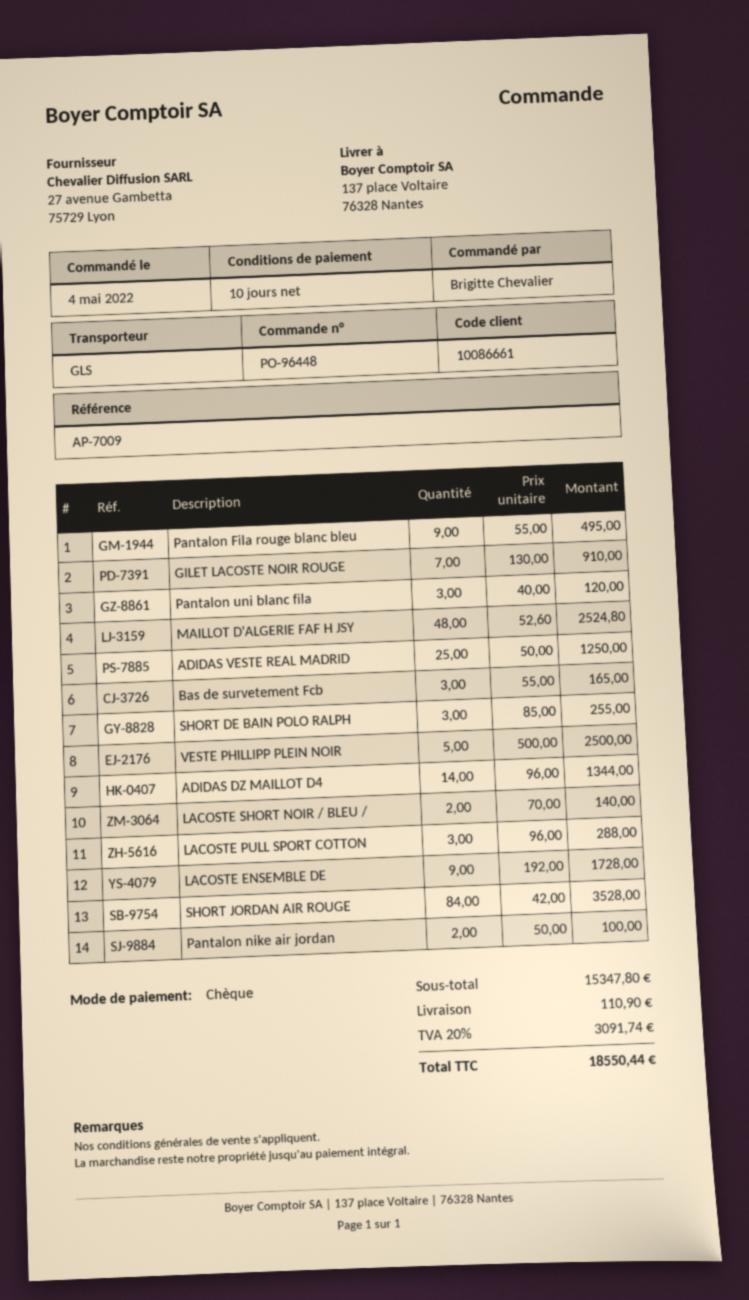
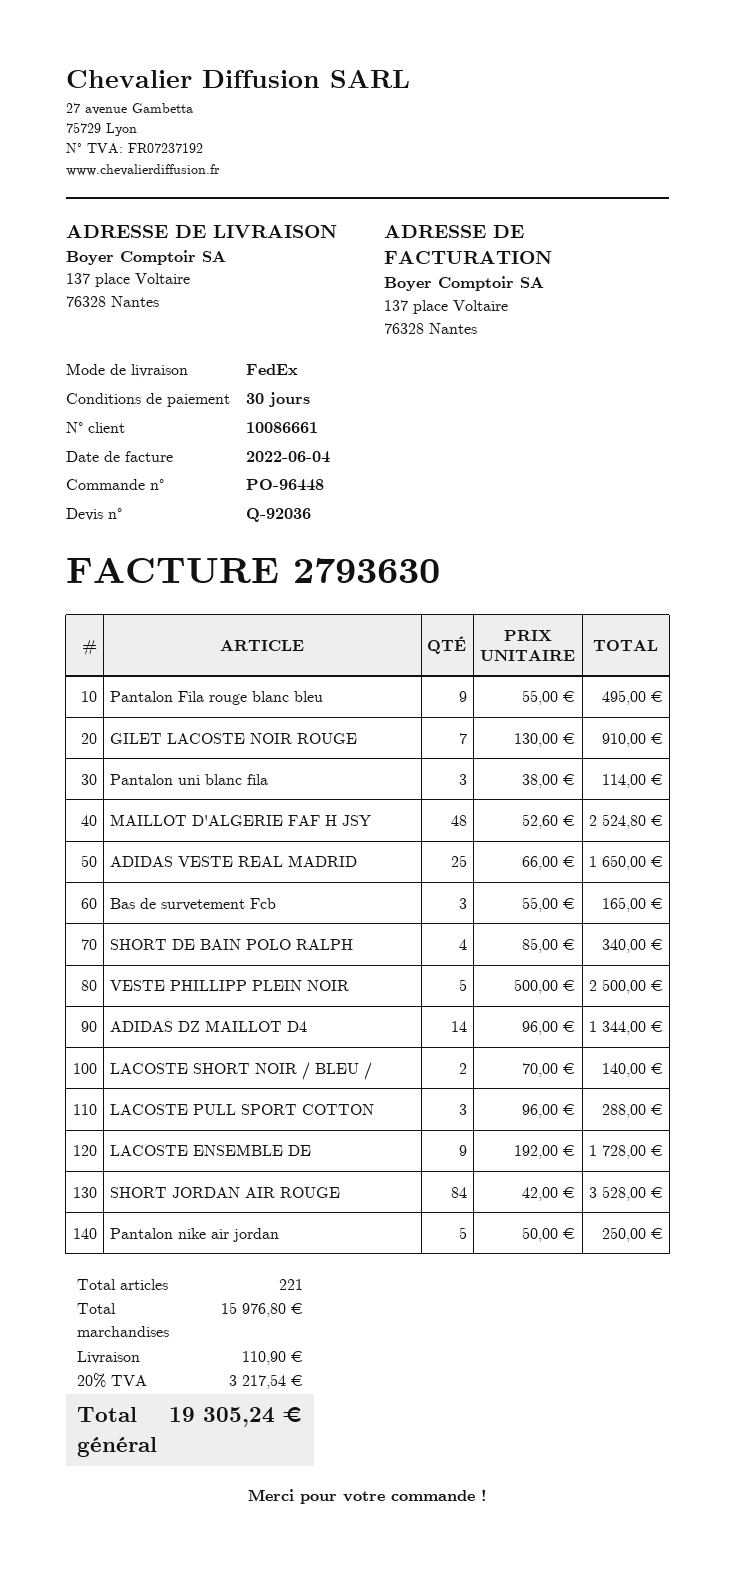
payment terms: 10 days -> 30 days
shipping method: GLS -> FedEx
Pantalon uni blanc fila: 3 x 40.00 = 120.00 -> 3 x 38.00 = 114.00
ADIDAS VESTE REAL MADRID: 25 x 50.00 = 1250.00 -> 25 x 66.00 = 1650.00
SHORT DE BAIN POLO RALPH: 3 x 85.00 = 255.00 -> 4 x 85.00 = 340.00
Pantalon nike air jordan: 2 x 50.00 = 100.00 -> 5 x 50.00 = 250.00
subtotal: 15347.80 -> 15976.80
tax: 20% = 3091.74 -> 20% = 3217.54
total: 18550.44 -> 19305.24

